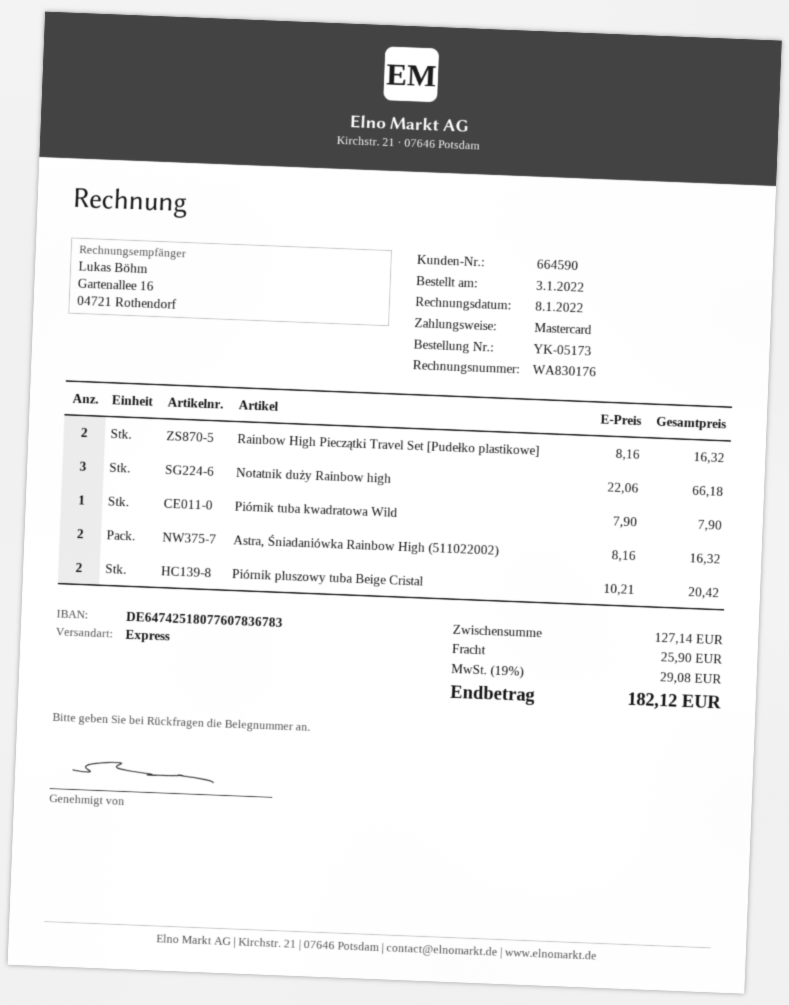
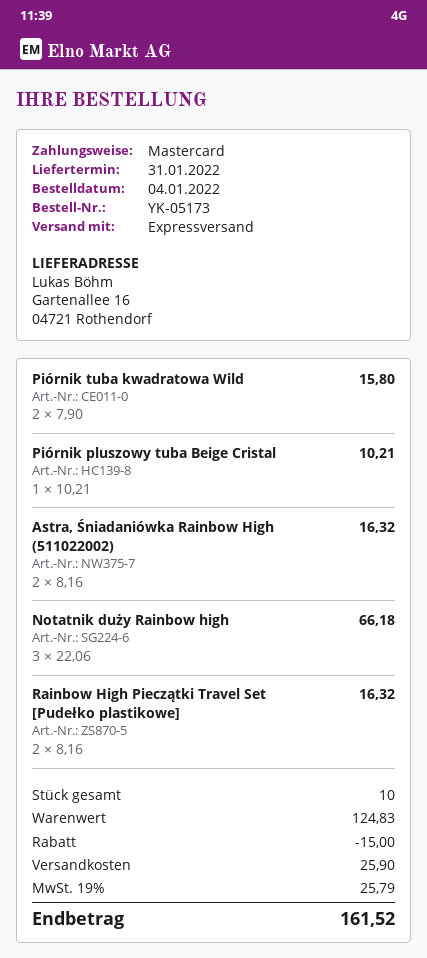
order date: 2022-01-03 -> 2022-01-04
Piórnik tuba kwadratowa Wild: 1 x 7.90 = 7.90 -> 2 x 7.90 = 15.80
Piórnik pluszowy tuba Beige Cristal: 2 x 10.21 = 20.42 -> 1 x 10.21 = 10.21
subtotal: 127.14 -> 124.83
discount: none -> 15.00
tax: 19% = 29.08 -> 19% = 25.79
total: 182.12 -> 161.52

